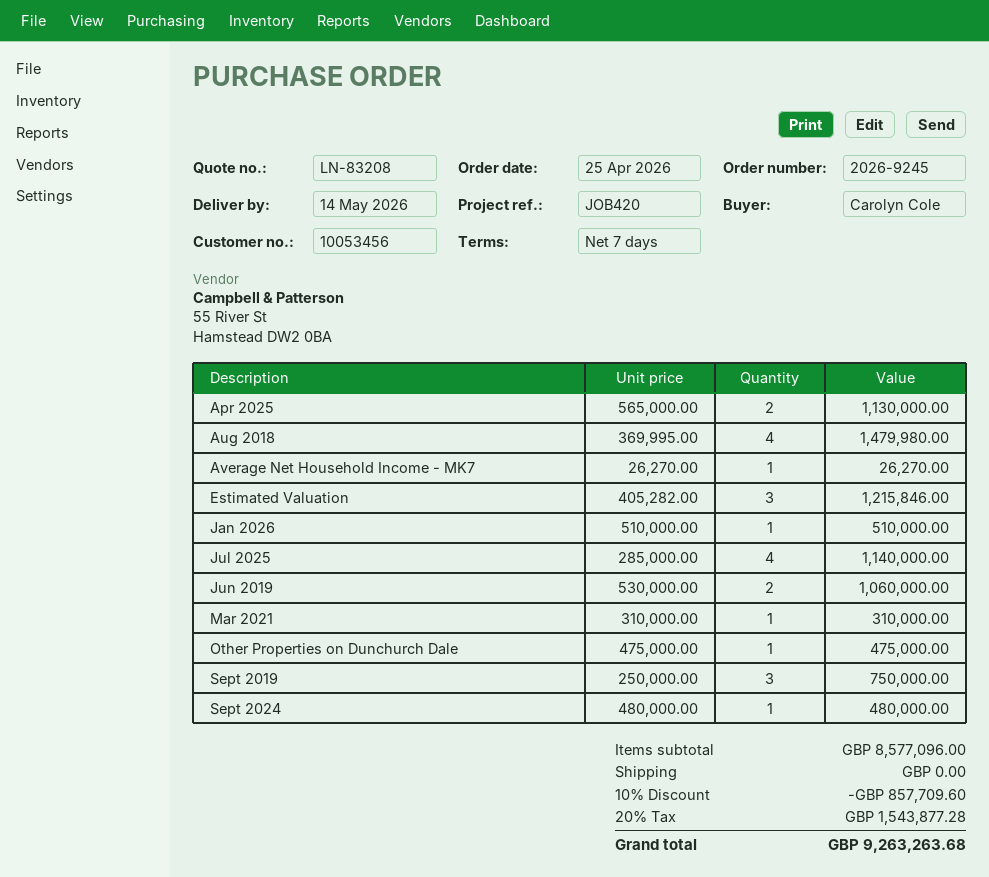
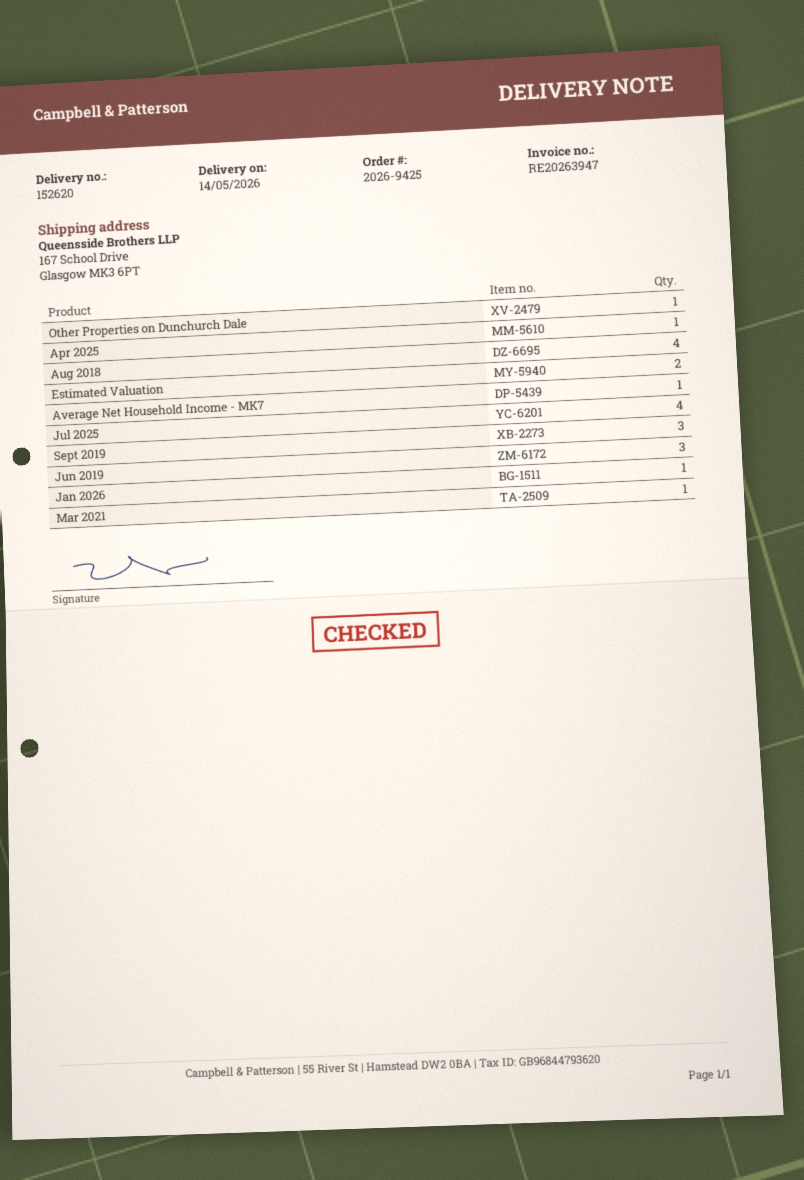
order number: 2026-9245 -> 2026-9425
Apr 2025: 2 -> 1
Estimated Valuation: 3 -> 2
Jun 2019: 2 -> 3
Sept 2024: 1 -> none

